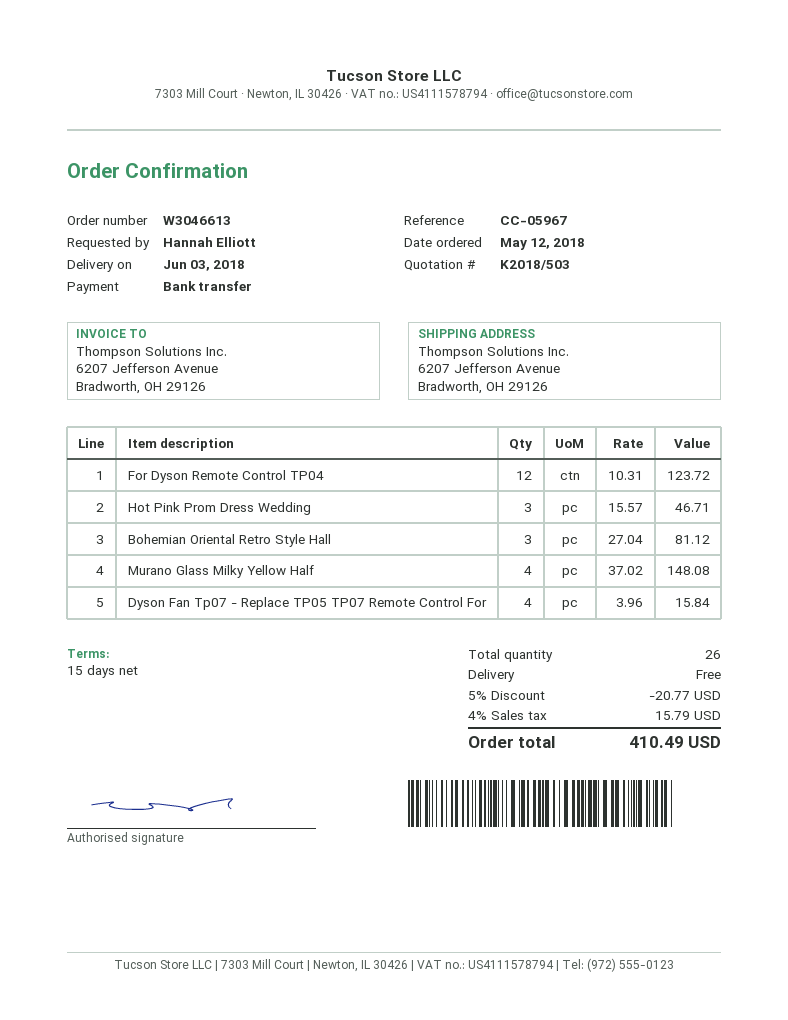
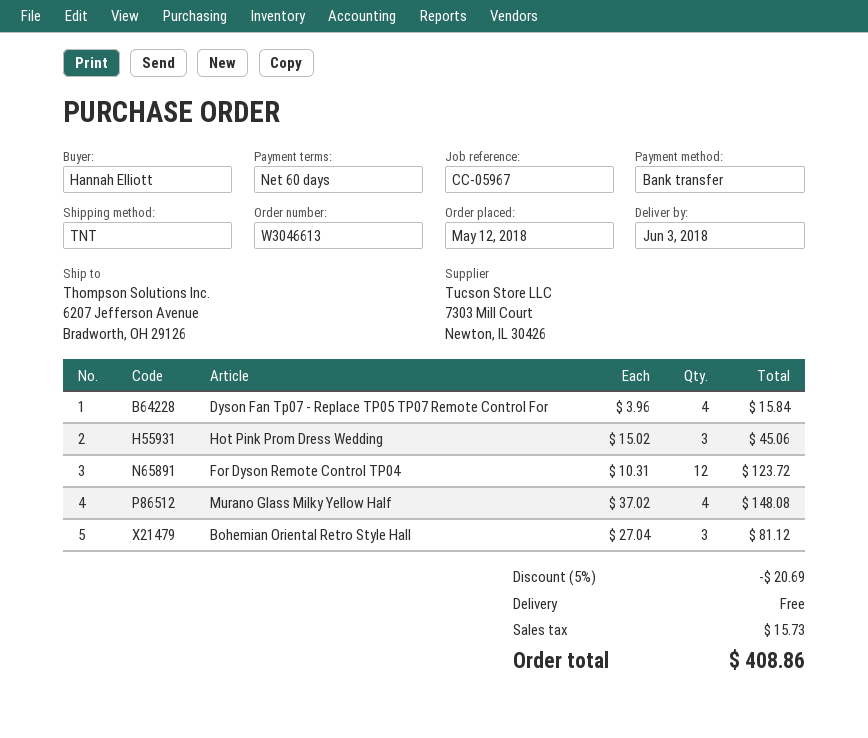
payment terms: 15 days -> 60 days
Hot Pink Prom Dress Wedding: 3 x 15.57 = 46.71 -> 3 x 15.02 = 45.06
discount: 5% = 20.77 -> 5% = 20.69
tax: 15.79 -> 15.73
total: 410.49 -> 408.86

